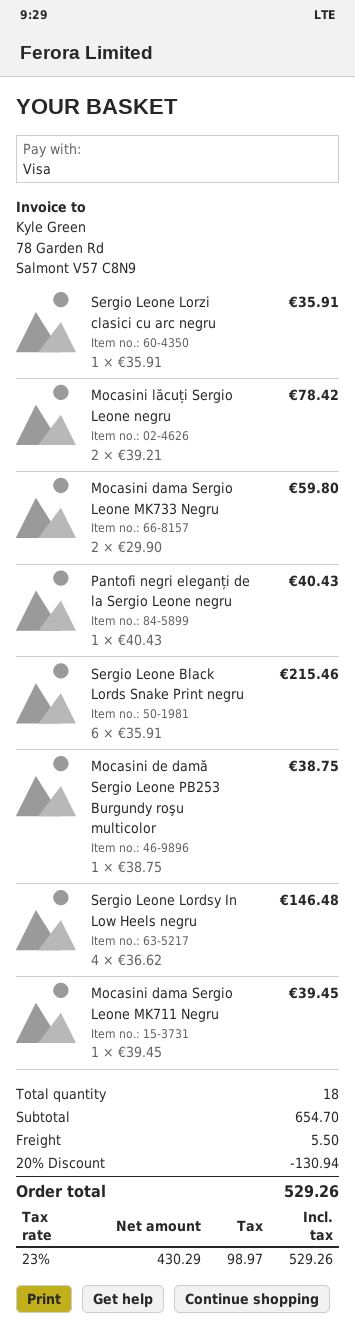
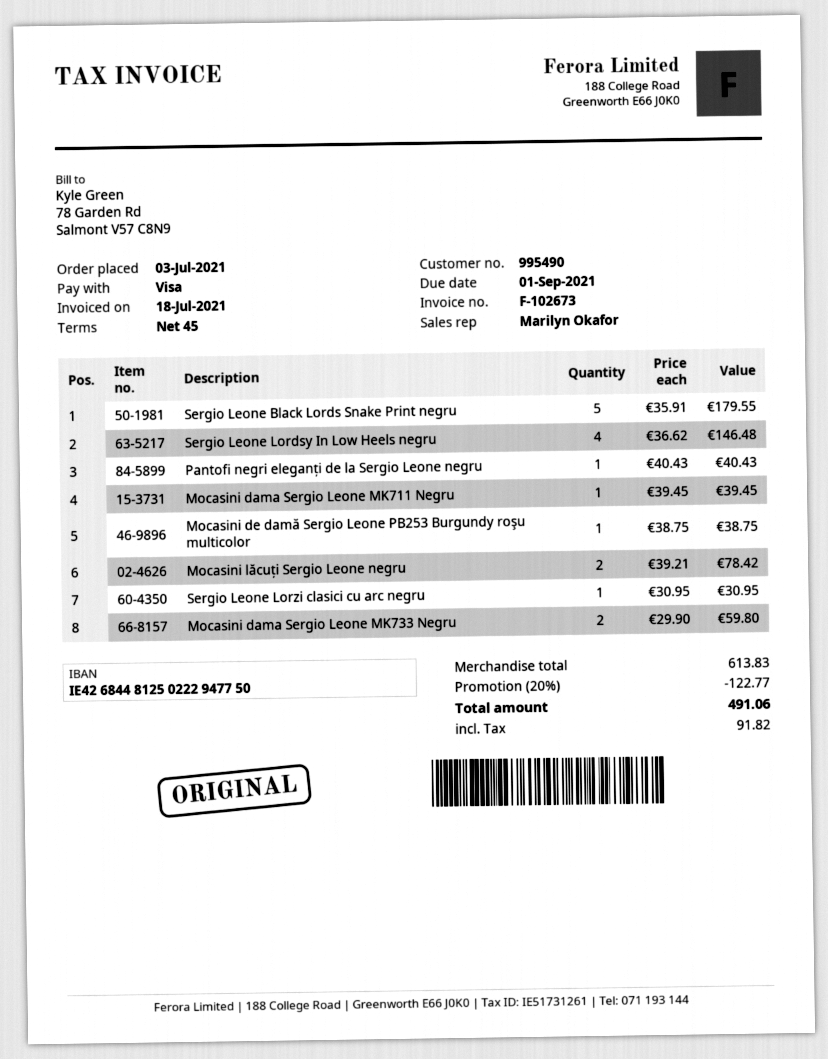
Sergio Leone Lorzi clasici cu arc negru: 1 x 35.91 = 35.91 -> 1 x 30.95 = 30.95
Sergio Leone Black Lords Snake Print negru: 6 x 35.91 = 215.46 -> 5 x 35.91 = 179.55
subtotal: 654.70 -> 613.83
discount: 20% = 130.94 -> 20% = 122.77
shipping: 5.50 -> none
tax: 98.97 -> 91.82
total: 529.26 -> 491.06

